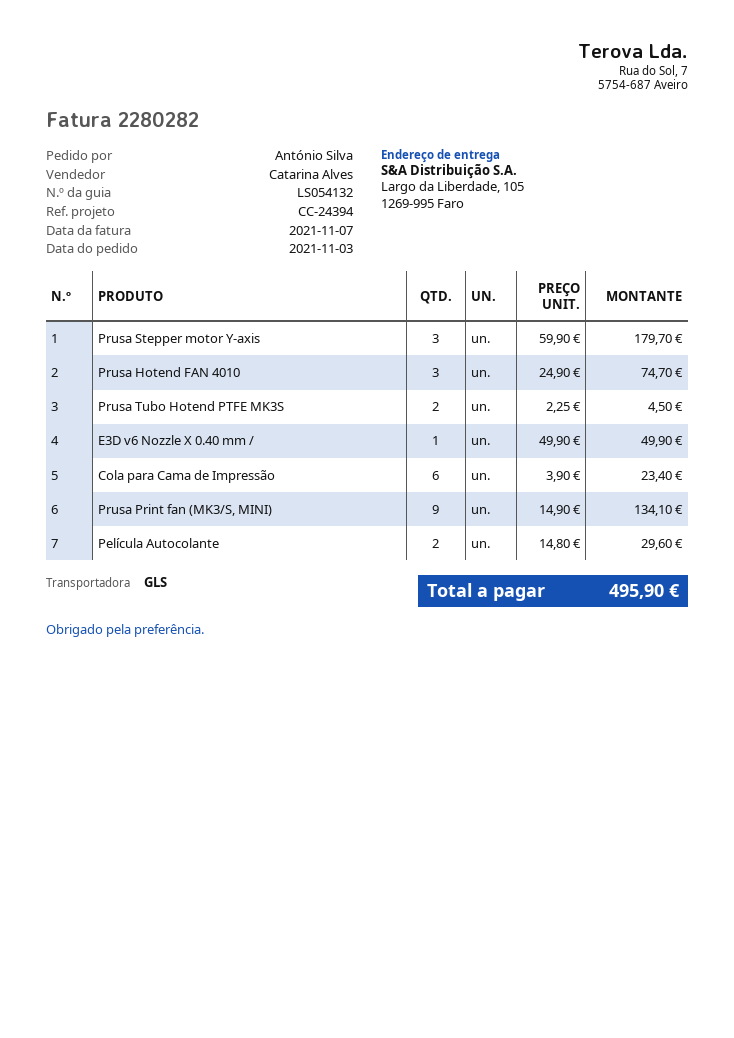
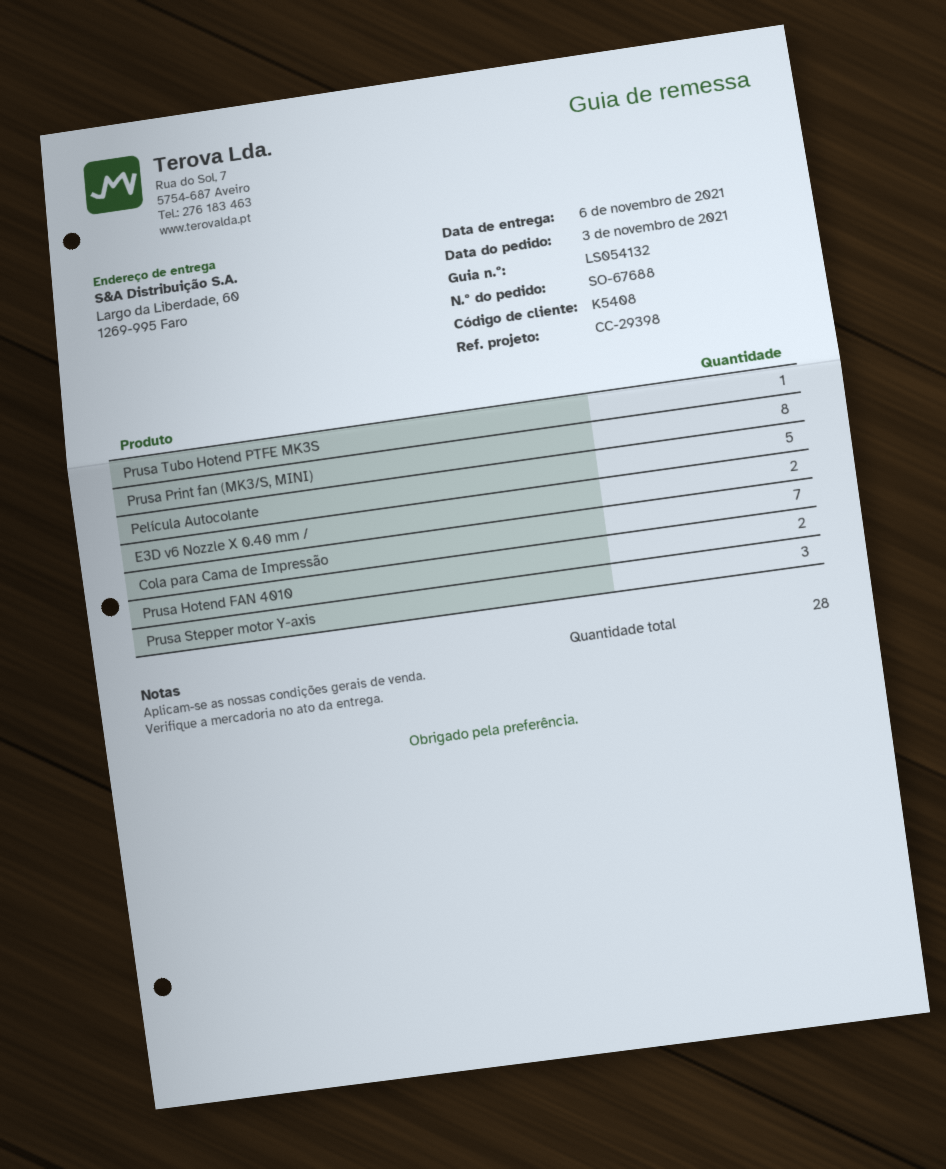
reference: CC-24394 -> CC-29398
ship to: Largo da Liberdade, 105, 1269-995 Faro -> Largo da Liberdade, 60, 1269-995 Faro
Prusa Hotend FAN 4010: 3 -> 2
Prusa Tubo Hotend PTFE MK3S: 2 -> 1
E3D v6 Nozzle X 0.40 mm /: 1 -> 2
Cola para Cama de Impressão: 6 -> 7
Prusa Print fan (MK3/S, MINI): 9 -> 8
Película Autocolante: 2 -> 5

